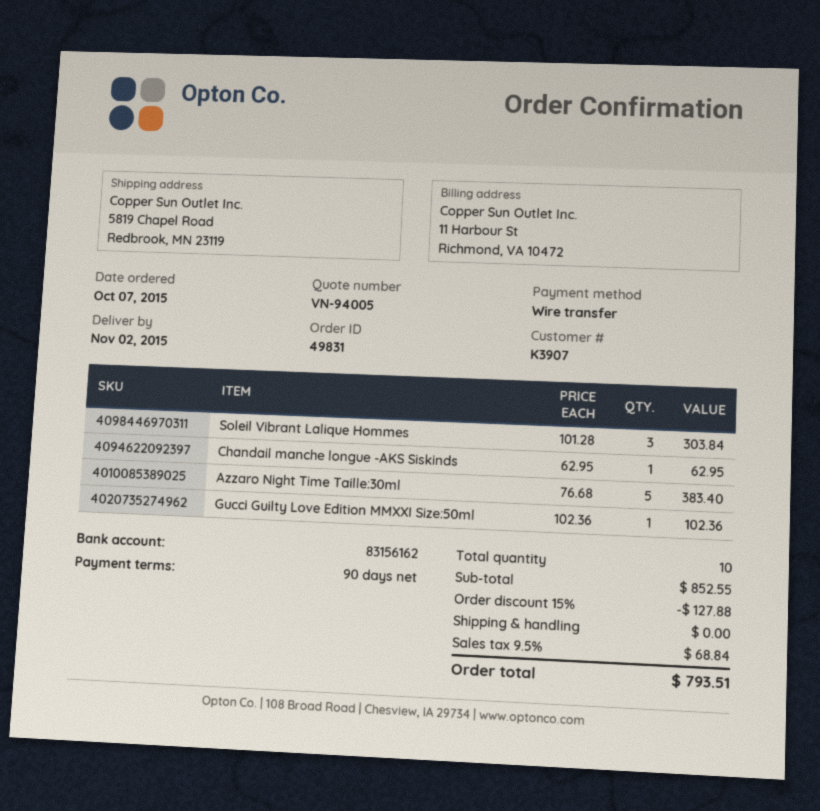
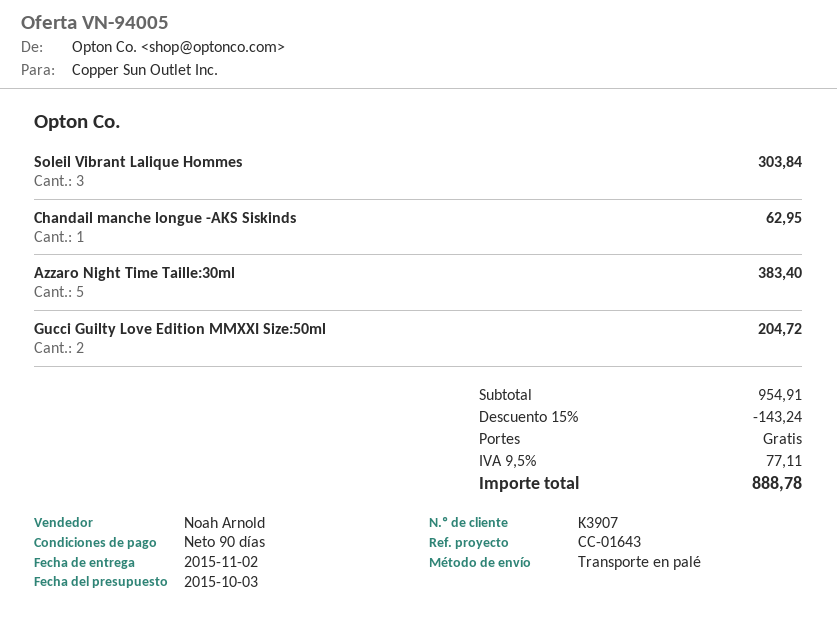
Gucci Guilty Love Edition MMXXI Size:50ml: 1 for 102.36 -> 2 for 204.72
subtotal: 852.55 -> 954.91
discount: 15% = 127.88 -> 15% = 143.24
tax: 9.5% = 68.84 -> 9.5% = 77.11
total: 793.51 -> 888.78

